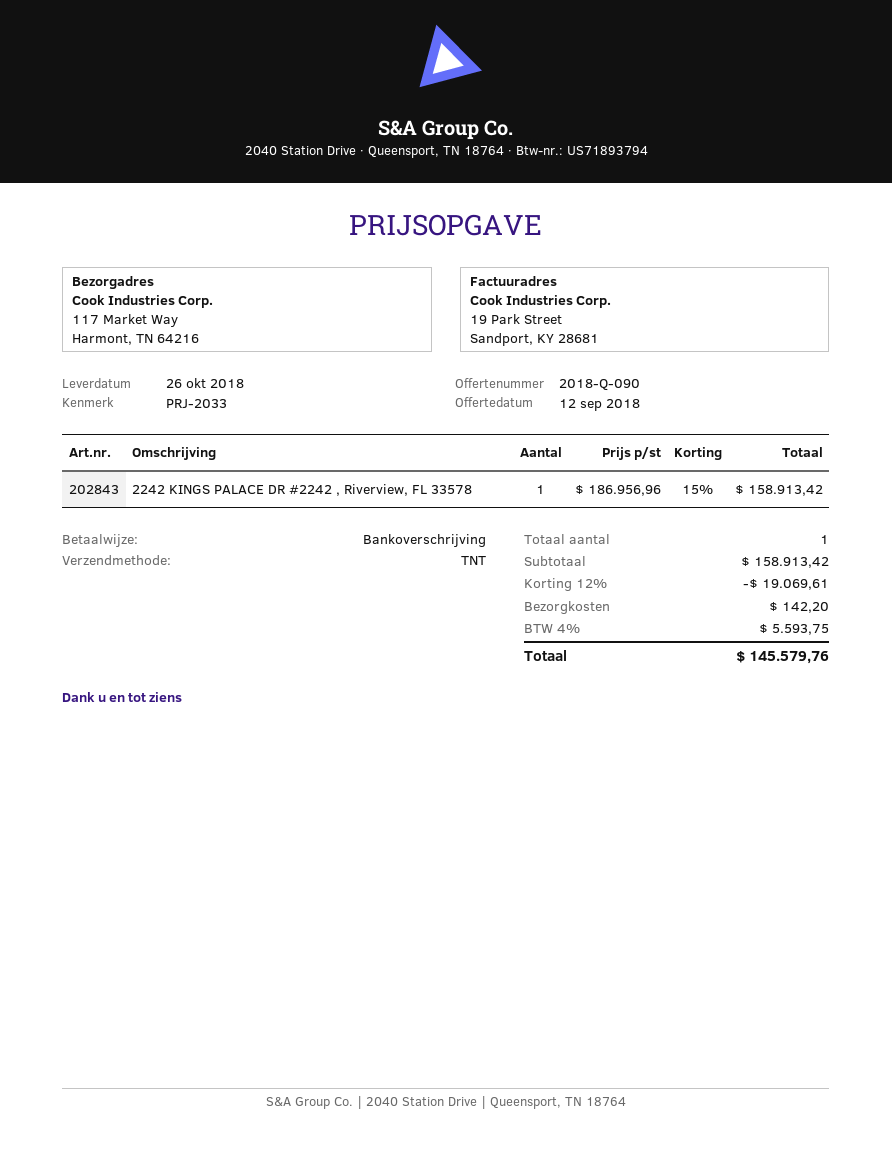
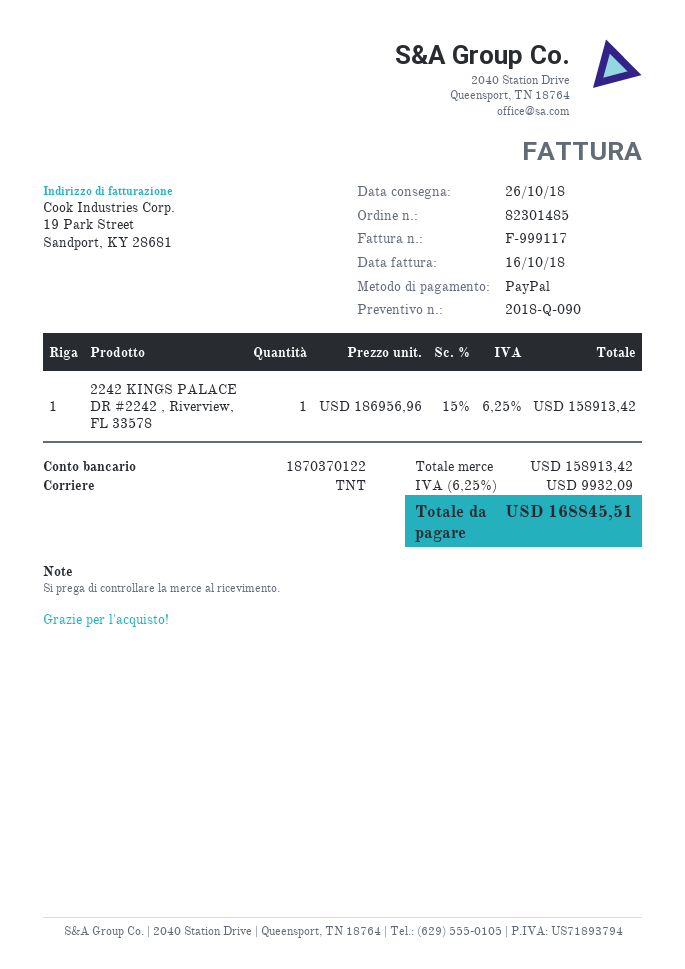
payment method: bank transfer -> PayPal
discount: 12% = 19069.61 -> none
shipping: 142.20 -> none
tax: 4% = 5593.75 -> 6.25% = 9932.09
total: 145579.76 -> 168845.51

